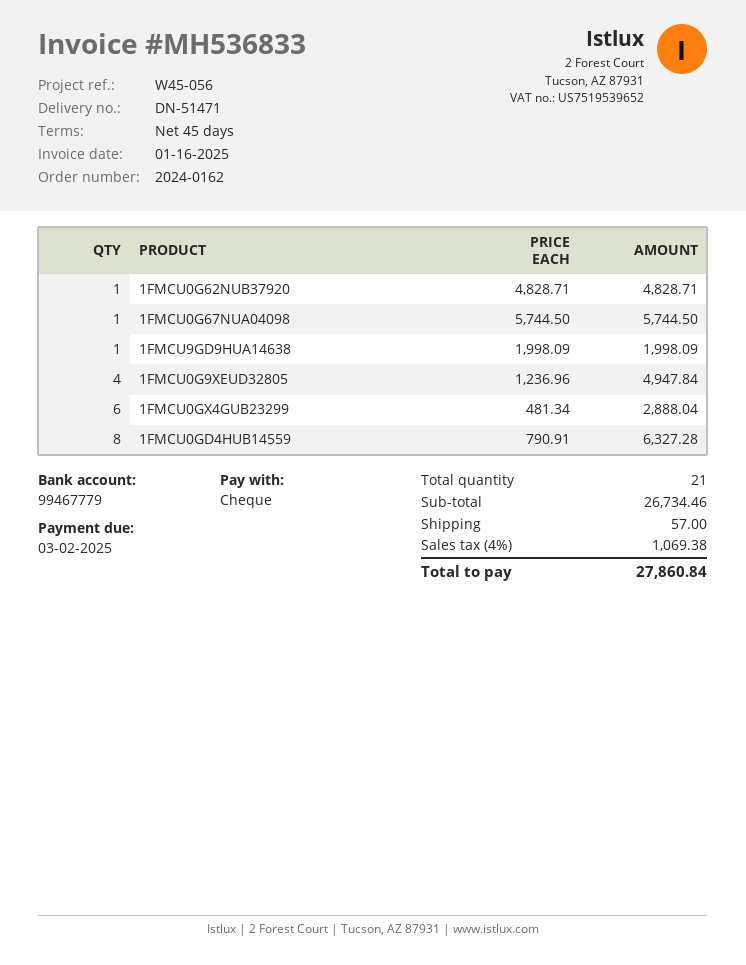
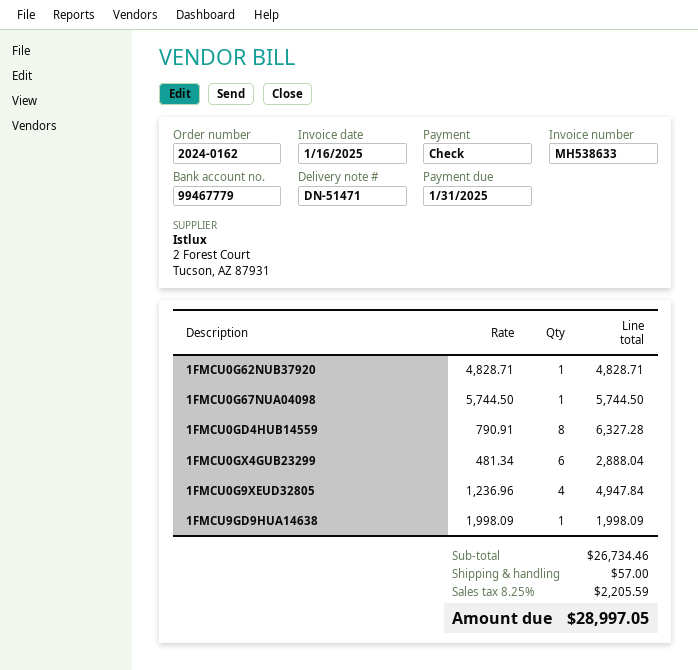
invoice number: MH536833 -> MH538633
due date: 2025-03-02 -> 2025-01-31
tax: 4% = 1069.38 -> 8.25% = 2205.59
total: 27860.84 -> 28997.05

